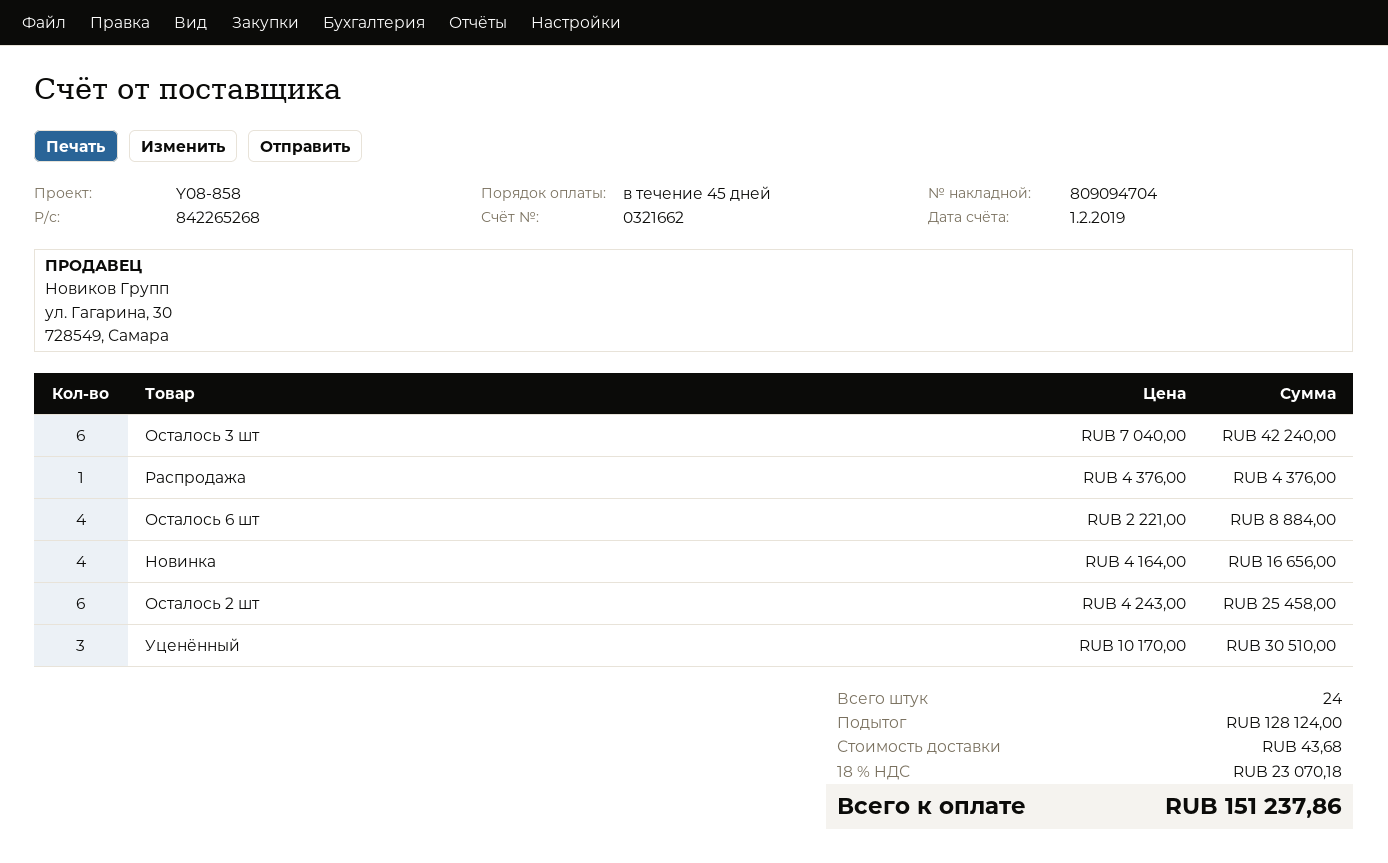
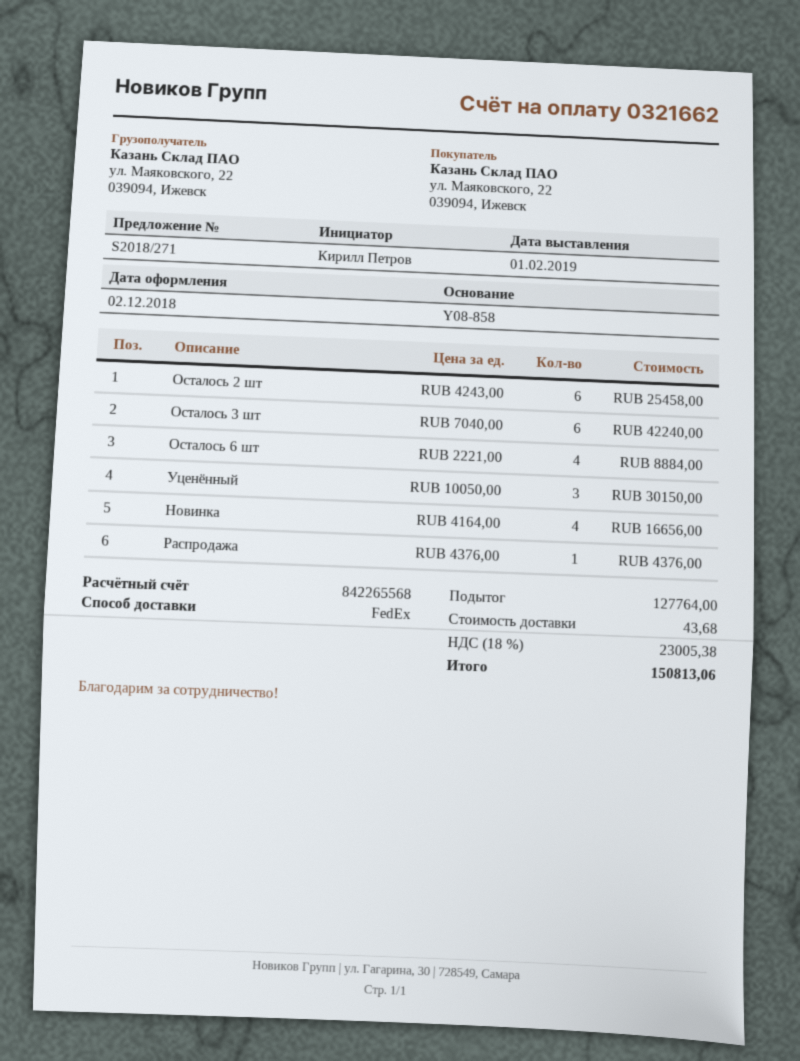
bank account: 842265268 -> 842265568
Уценённый: 3 x 10170.00 = 30510.00 -> 3 x 10050.00 = 30150.00
subtotal: 128124.00 -> 127764.00
tax: 18% = 23070.18 -> 18% = 23005.38
total: 151237.86 -> 150813.06

